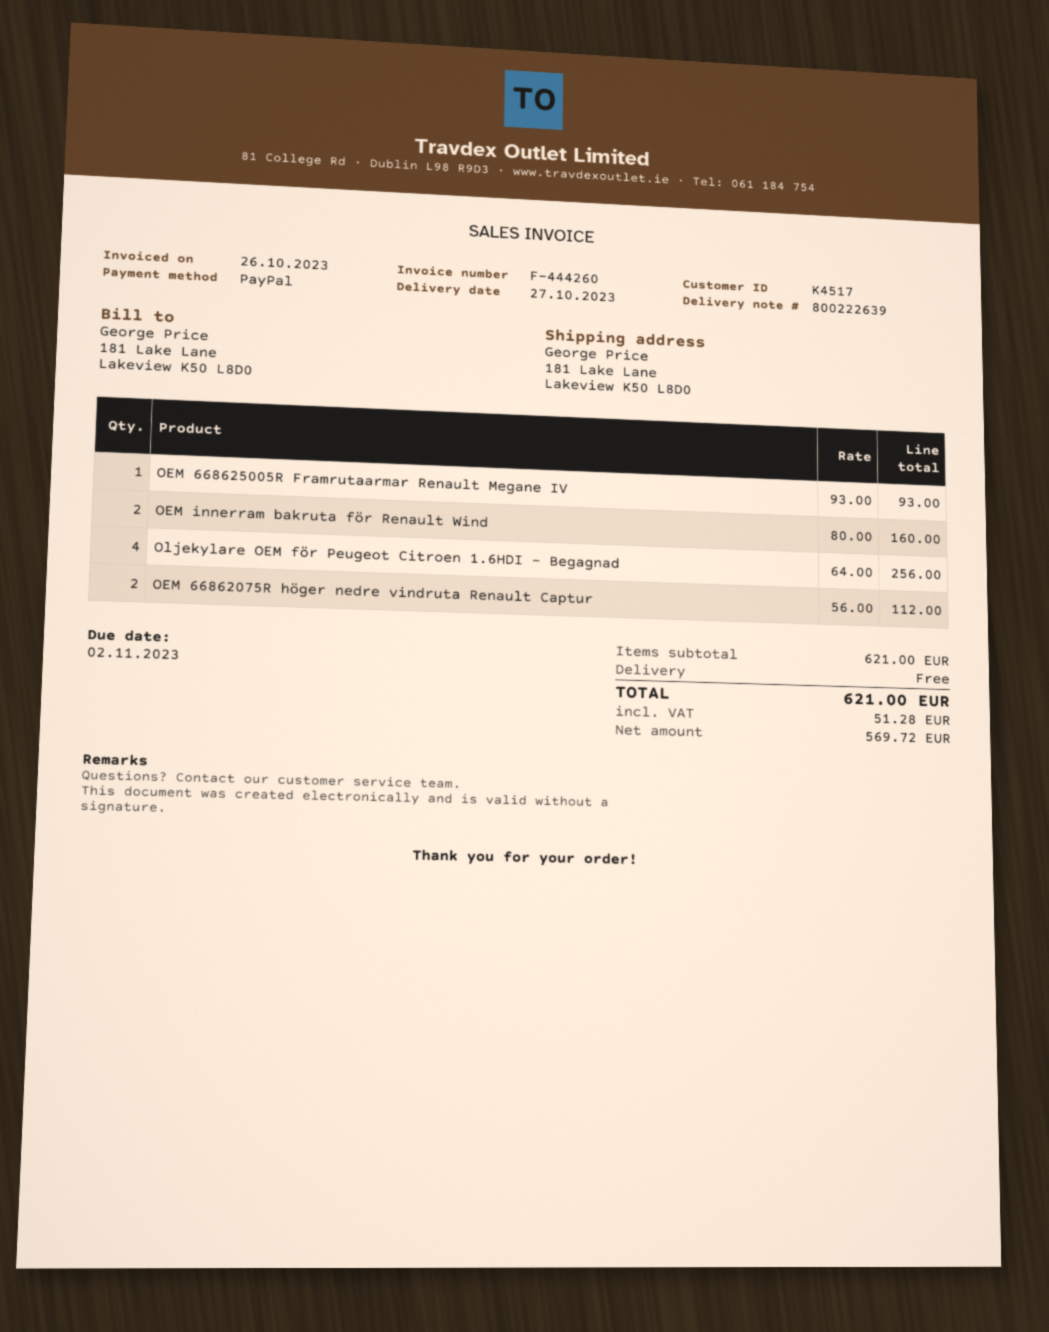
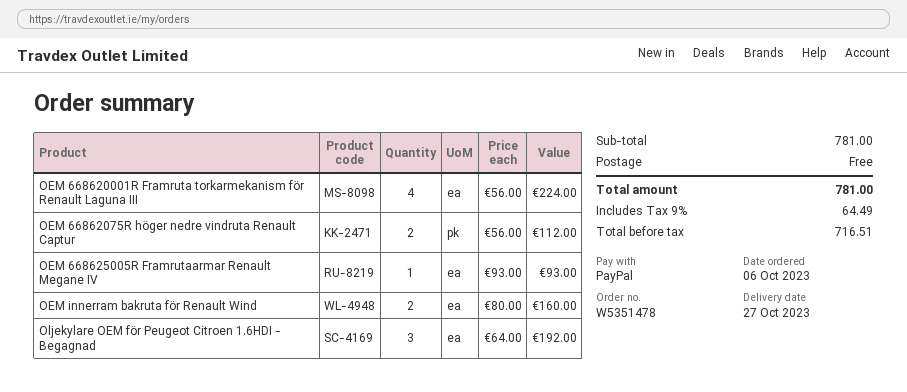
Oljekylare OEM för Peugeot Citroen 1.6HDI - Begagnad: 4 x 64.00 = 256.00 -> 3 x 64.00 = 192.00
OEM 668620001R Framruta torkarmekanism för Renault Laguna III: none -> 4 x 56.00 = 224.00
subtotal: 621.00 -> 781.00
net: 569.72 -> 716.51
tax: 51.28 -> 64.49
total: 621.00 -> 781.00

